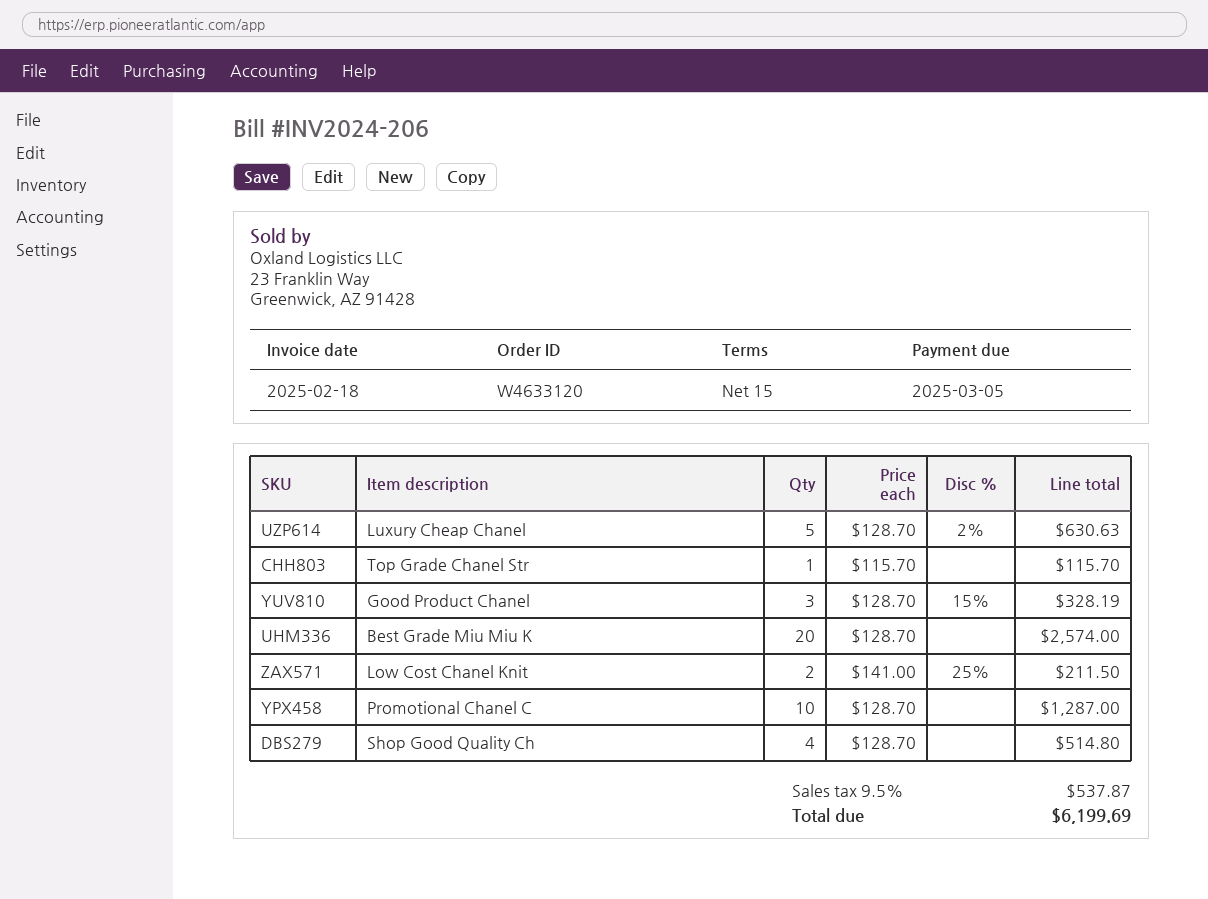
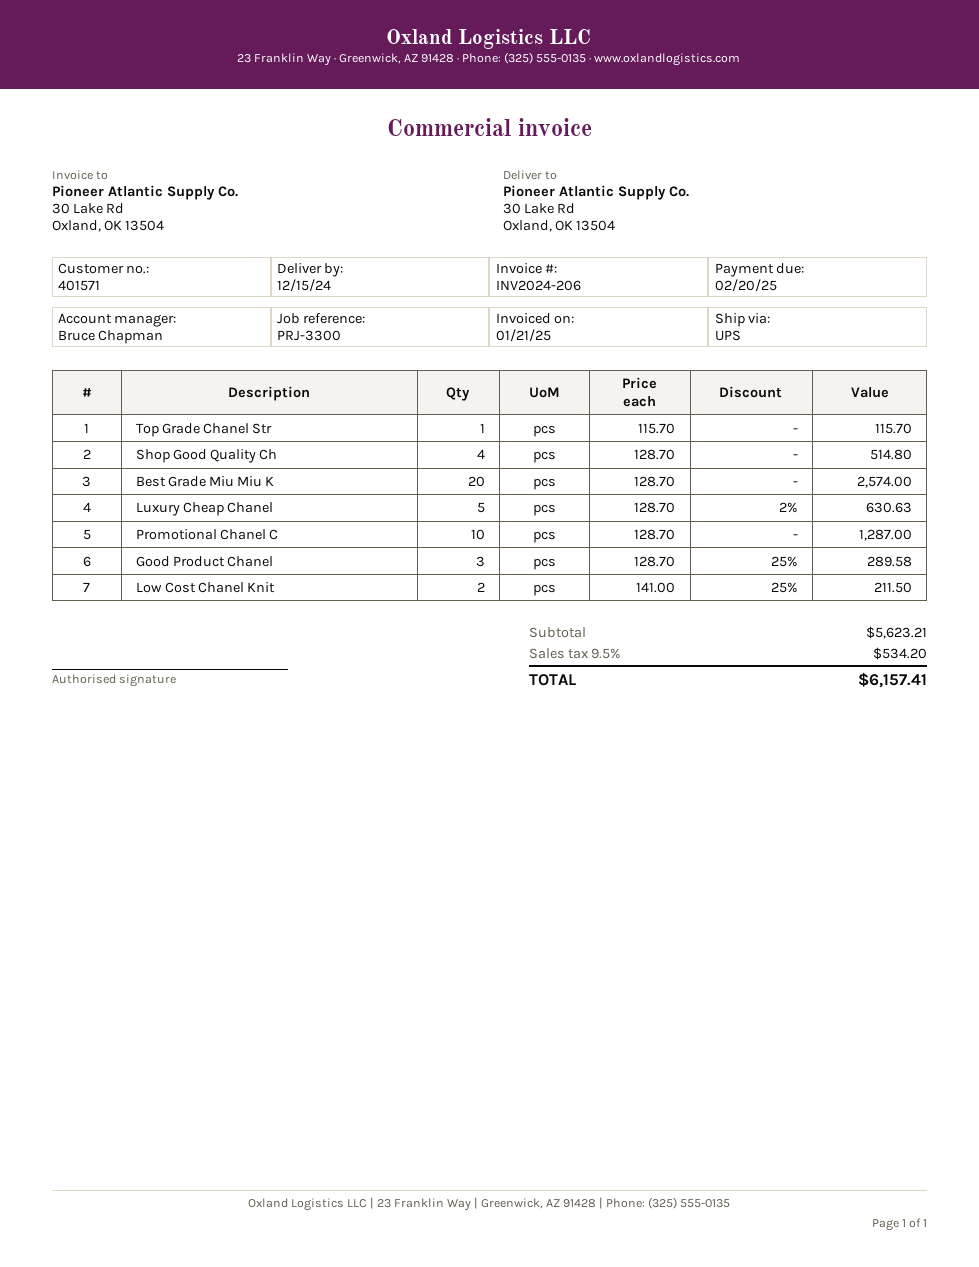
invoice date: 2025-02-18 -> 2025-01-21
due date: 2025-03-05 -> 2025-02-20
Good Product Chanel: 3 x 128.70 - 15% = 328.19 -> 3 x 128.70 - 25% = 289.58
tax: 9.5% = 537.87 -> 9.5% = 534.20
total: 6199.69 -> 6157.41

